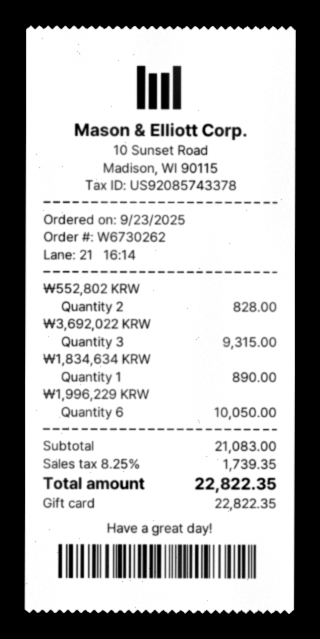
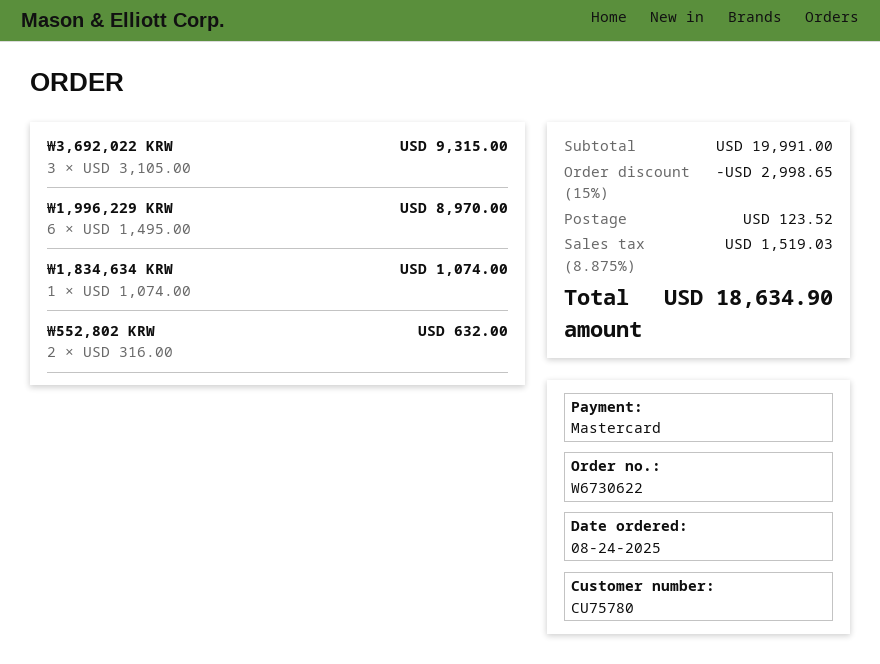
order number: W6730262 -> W6730622
order date: 2025-09-23 -> 2025-08-24
payment method: gift card -> Mastercard
₩552,802 KRW: 2 for 828.00 -> 2 for 632.00
₩1,834,634 KRW: 1 for 890.00 -> 1 for 1074.00
₩1,996,229 KRW: 6 for 10050.00 -> 6 for 8970.00
subtotal: 21083.00 -> 19991.00
discount: none -> 15% = 2998.65
shipping: none -> 123.52
tax: 8.25% = 1739.35 -> 8.875% = 1519.03
total: 22822.35 -> 18634.90

